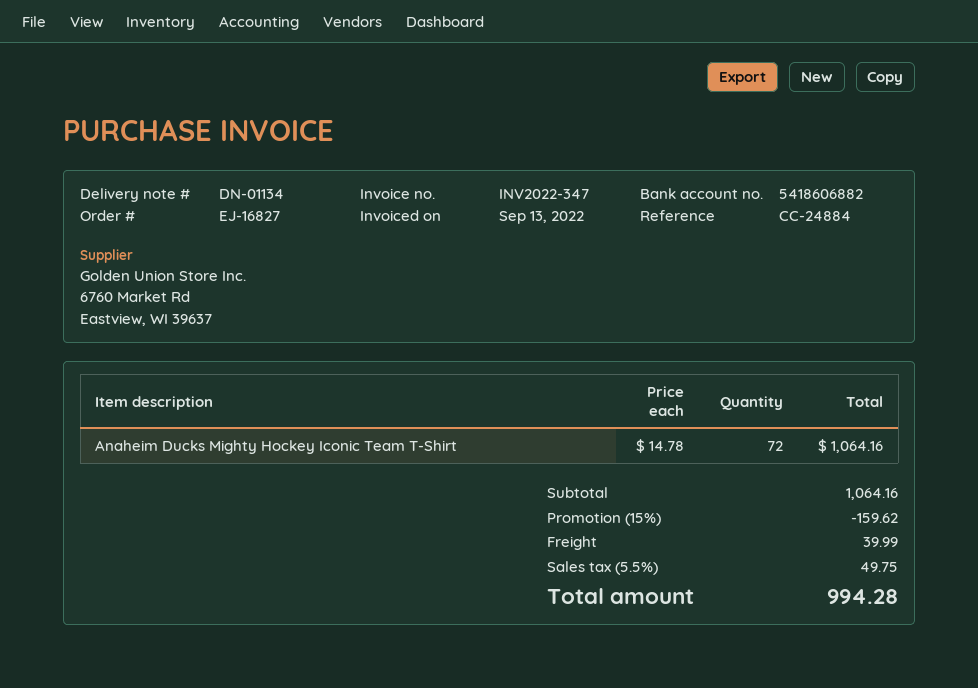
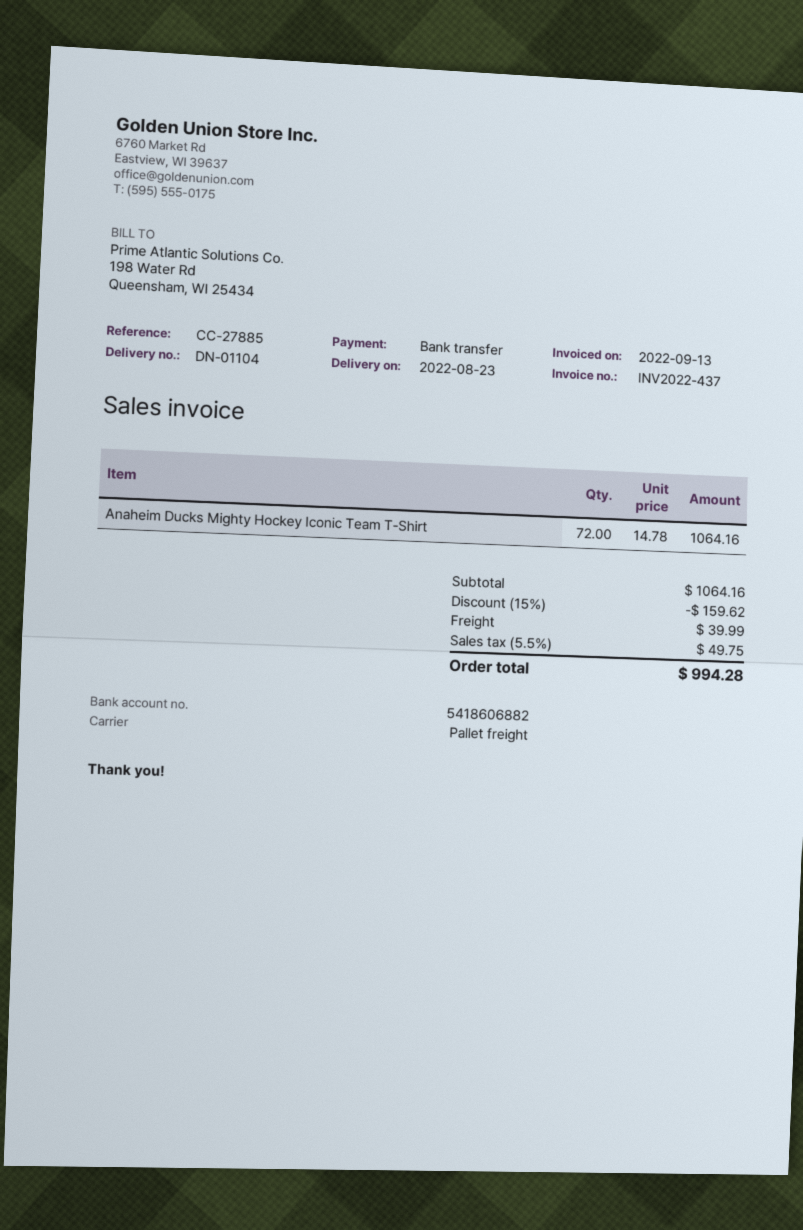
delivery note number: DN-01134 -> DN-01104
invoice number: INV2022-347 -> INV2022-437
reference: CC-24884 -> CC-27885

